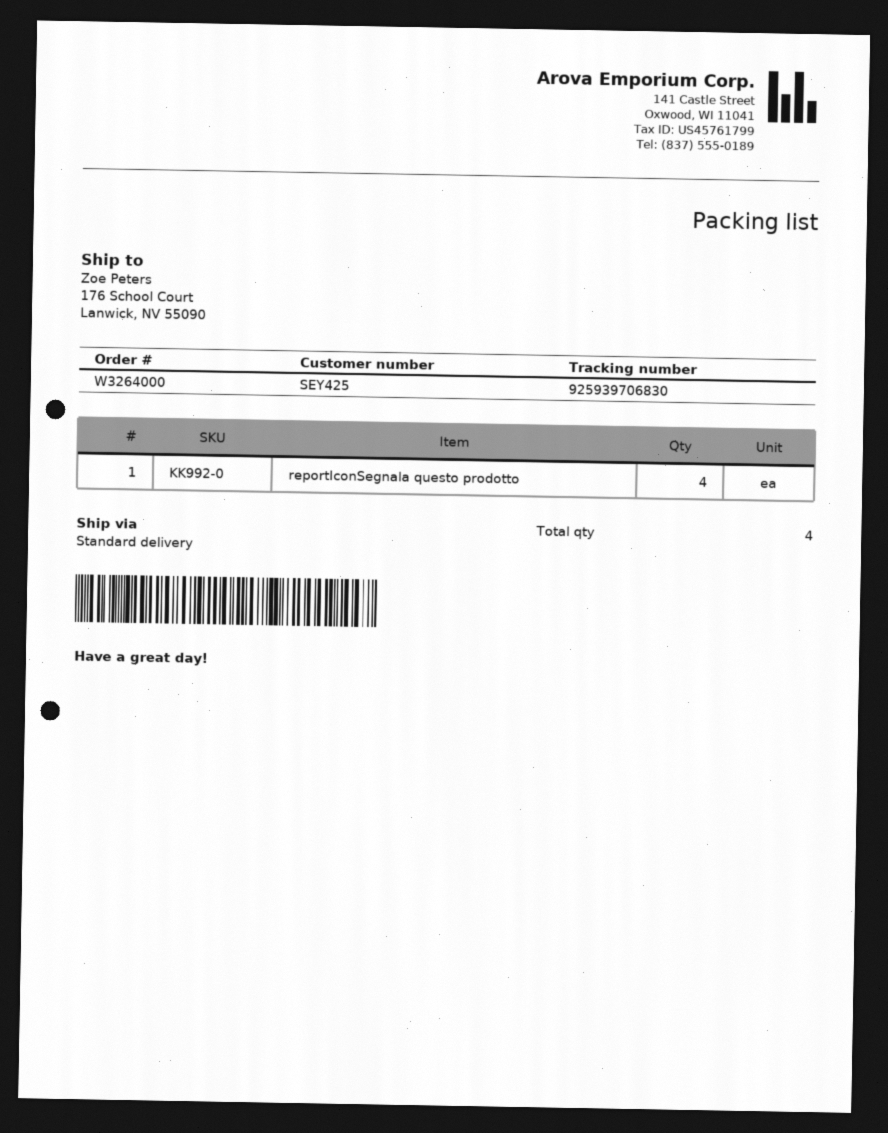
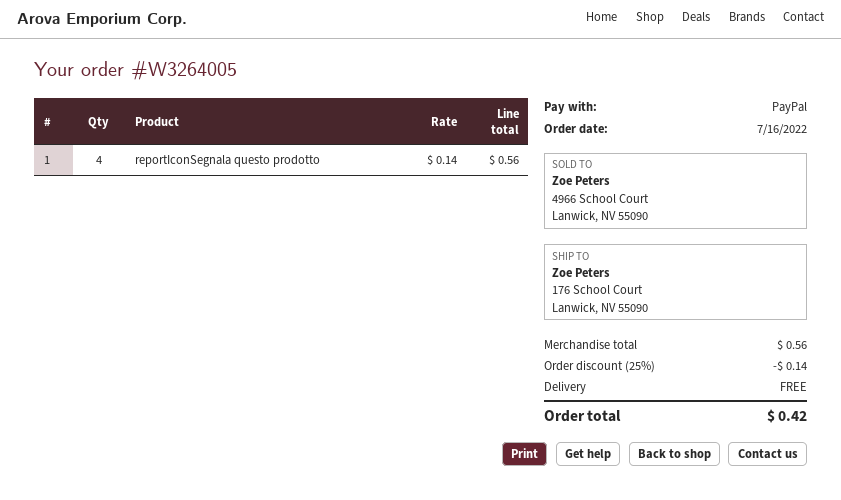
order number: W3264000 -> W3264005

